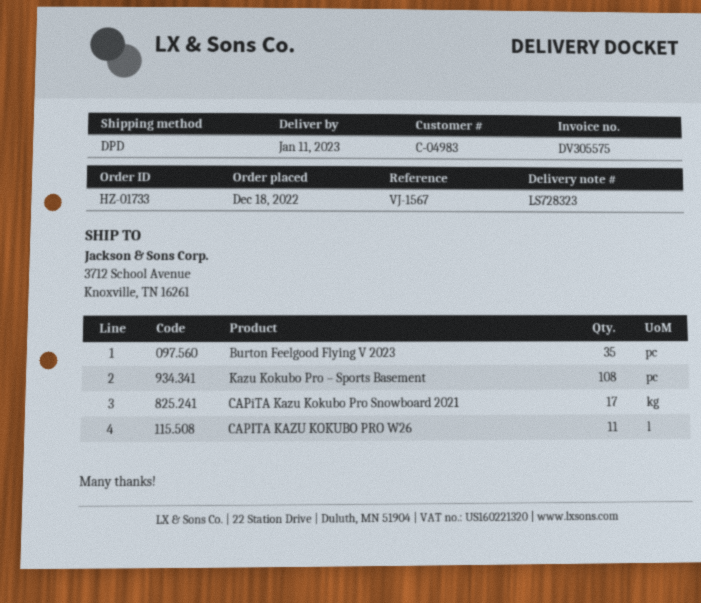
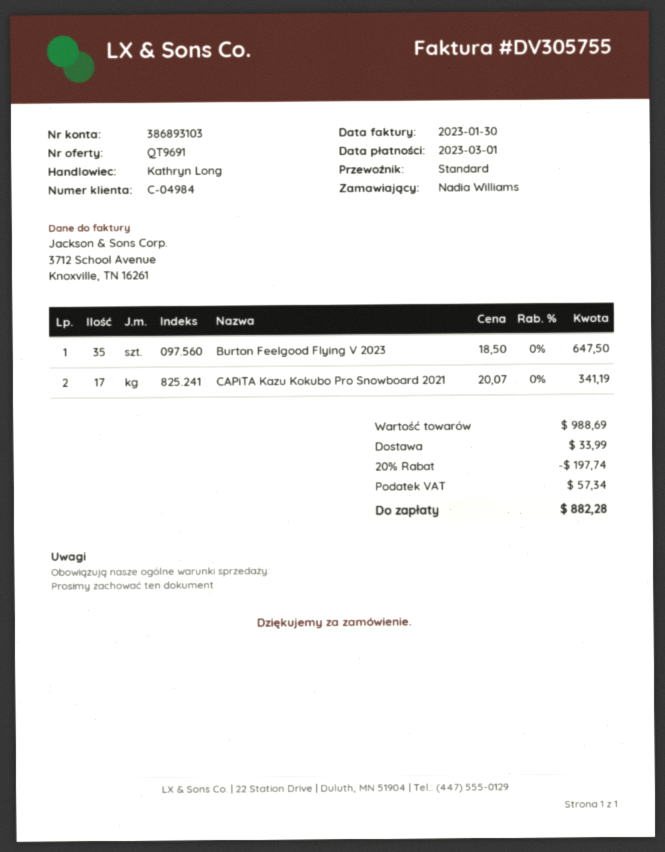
invoice number: DV305575 -> DV305755
customer number: C-04983 -> C-04984
shipping method: DPD -> standard
Kazu Kokubo Pro – Sports Basement: 108 -> none
CAPITA KAZU KOKUBO PRO W26: 11 -> none

